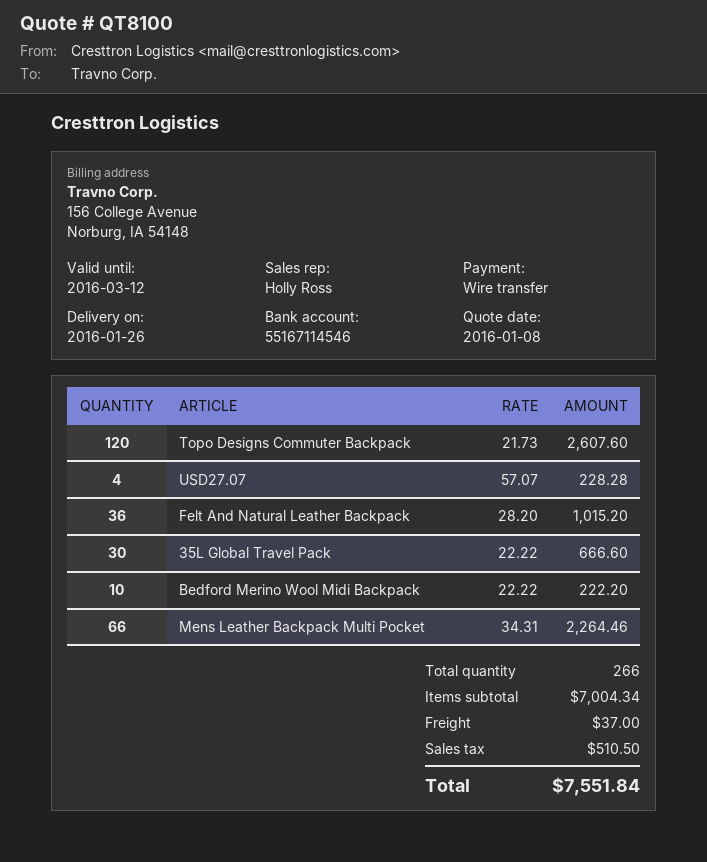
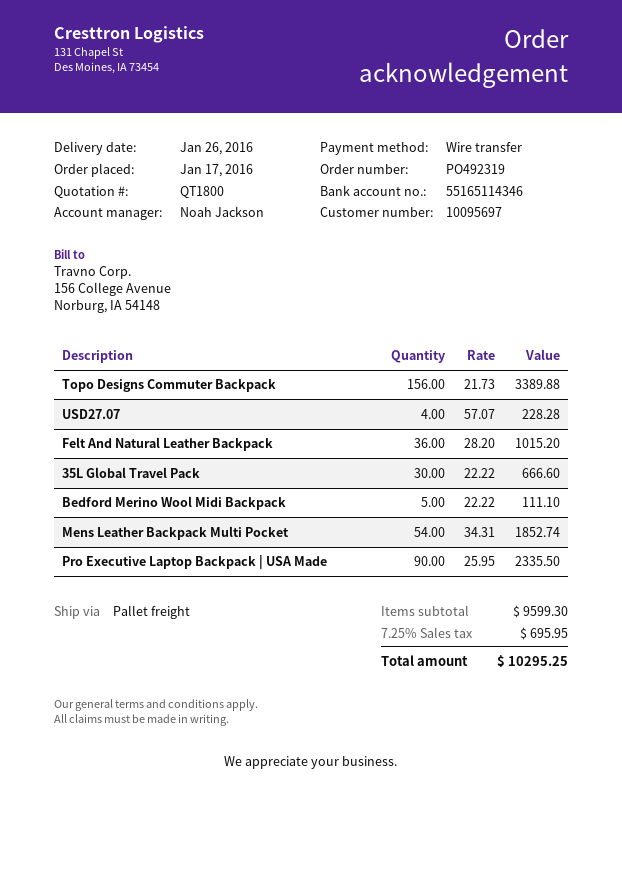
quote number: QT8100 -> QT1800
sales rep: Holly Ross -> Noah Jackson
bank account: 55167114546 -> 55165114346
Topo Designs Commuter Backpack: 120 x 21.73 = 2607.60 -> 156 x 21.73 = 3389.88
Bedford Merino Wool Midi Backpack: 10 x 22.22 = 222.20 -> 5 x 22.22 = 111.10
Mens Leather Backpack Multi Pocket: 66 x 34.31 = 2264.46 -> 54 x 34.31 = 1852.74
Pro Executive Laptop Backpack | USA Made: none -> 90 x 25.95 = 2335.50
subtotal: 7004.34 -> 9599.30
shipping: 37.00 -> none
tax: 510.50 -> 695.95
total: 7551.84 -> 10295.25

